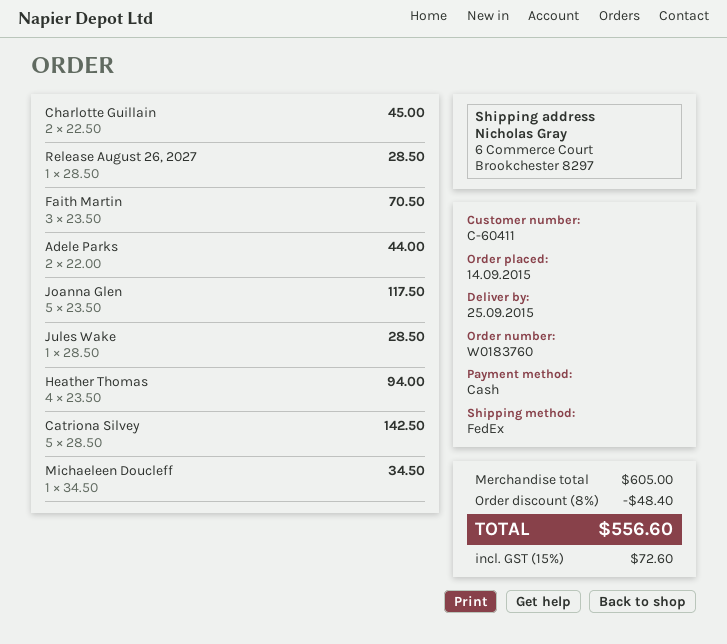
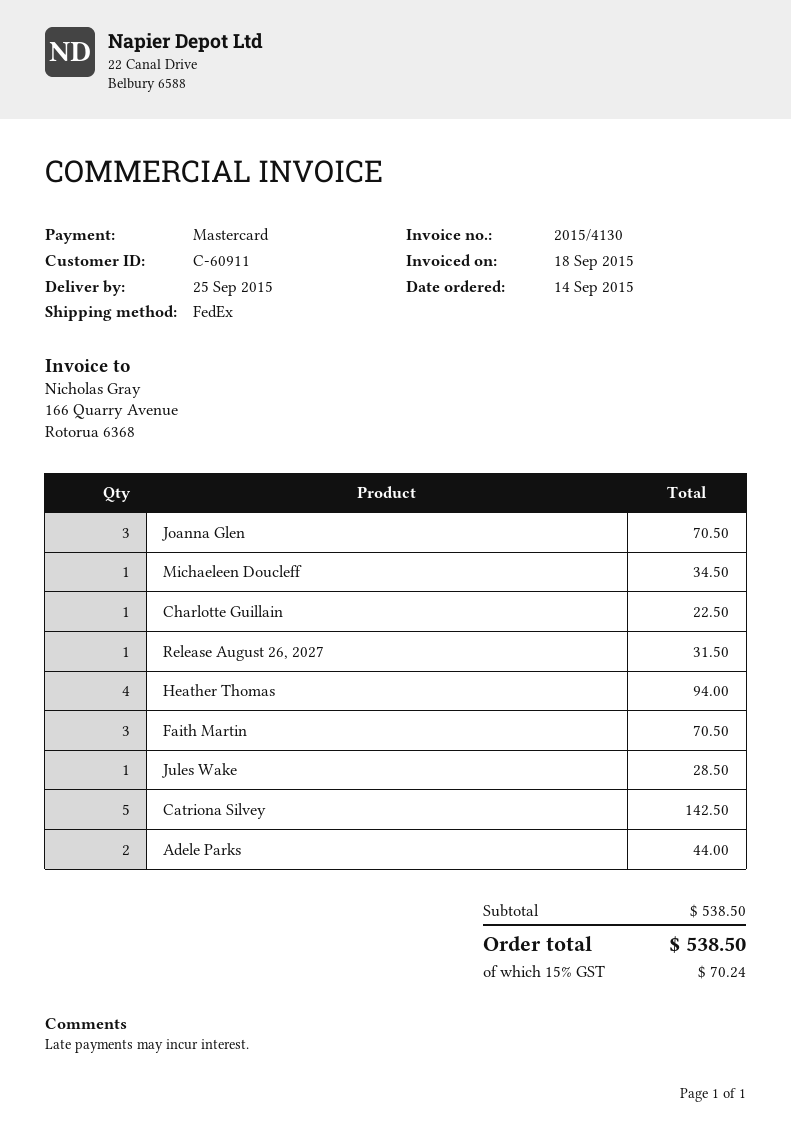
customer number: C-60411 -> C-60911
payment method: cash -> Mastercard
Charlotte Guillain: 2 for 45.00 -> 1 for 22.50
Release August 26, 2027: 1 for 28.50 -> 1 for 31.50
Joanna Glen: 5 for 117.50 -> 3 for 70.50
subtotal: 605.00 -> 538.50
discount: 8% = 48.40 -> none
tax: 15% = 72.60 -> 15% = 70.24
total: 556.60 -> 538.50

